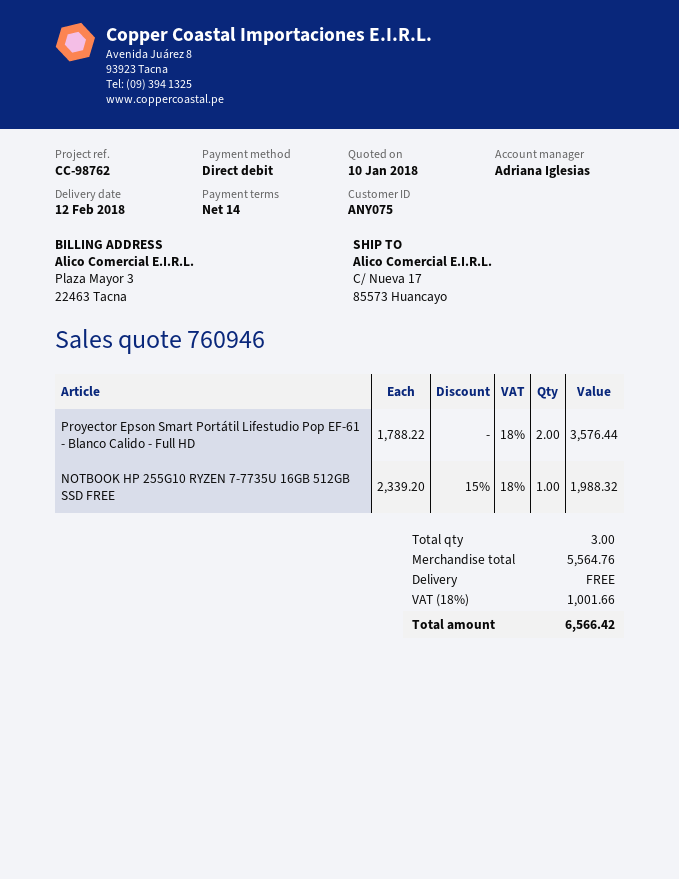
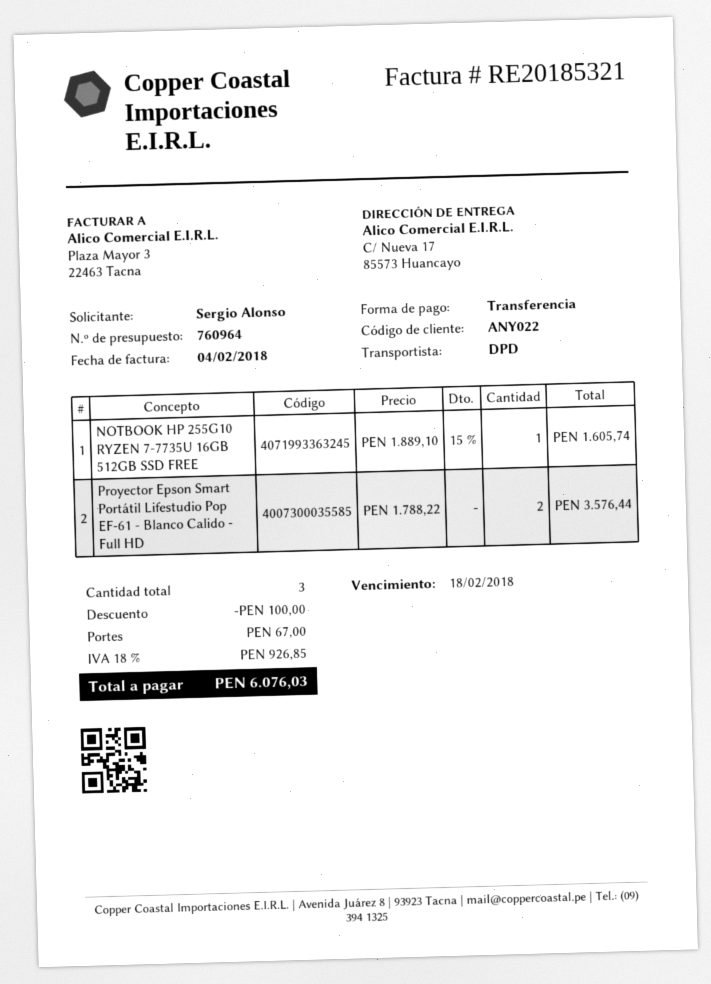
quote number: 760946 -> 760964
customer number: ANY075 -> ANY022
payment method: direct debit -> bank transfer
NOTBOOK HP 255G10 RYZEN 7-7735U 16GB 512GB SSD FREE: 1 x 2339.20 - 15% = 1988.32 -> 1 x 1889.10 - 15% = 1605.74
discount: none -> 100.00
shipping: 0.00 -> 67.00
tax: 18% = 1001.66 -> 18% = 926.85
total: 6566.42 -> 6076.03

